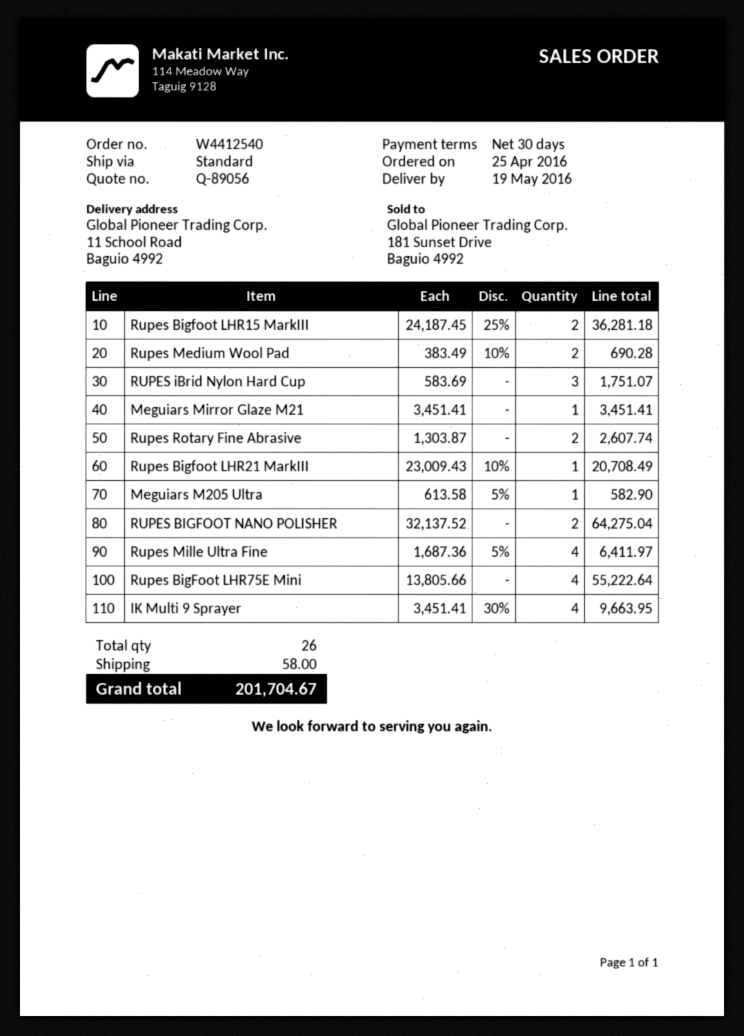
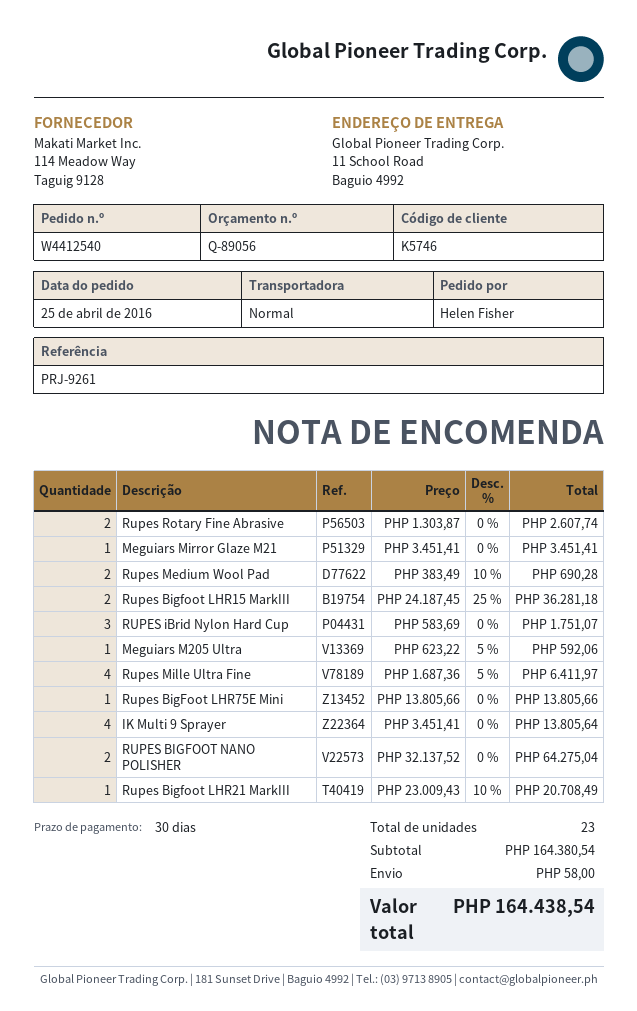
Meguiars M205 Ultra: 1 x 613.58 - 5% = 582.90 -> 1 x 623.22 - 5% = 592.06
Rupes BigFoot LHR75E Mini: 4 x 13805.66 = 55222.64 -> 1 x 13805.66 = 13805.66
IK Multi 9 Sprayer: 4 x 3451.41 - 30% = 9663.95 -> 4 x 3451.41 = 13805.64
total quantity: 26 -> 23
total: 201704.67 -> 164438.54

